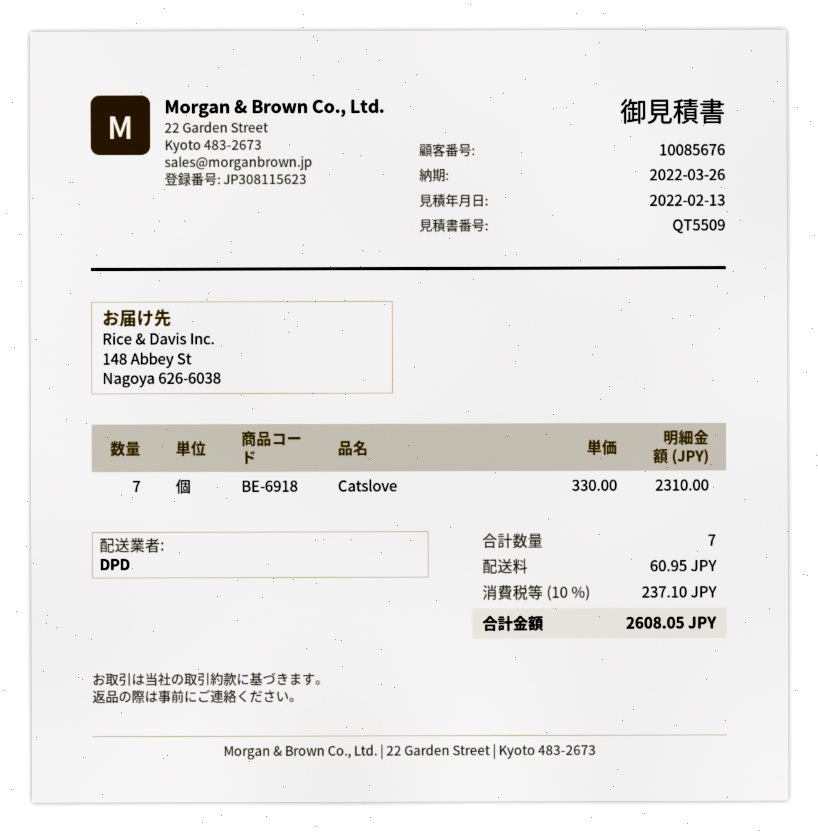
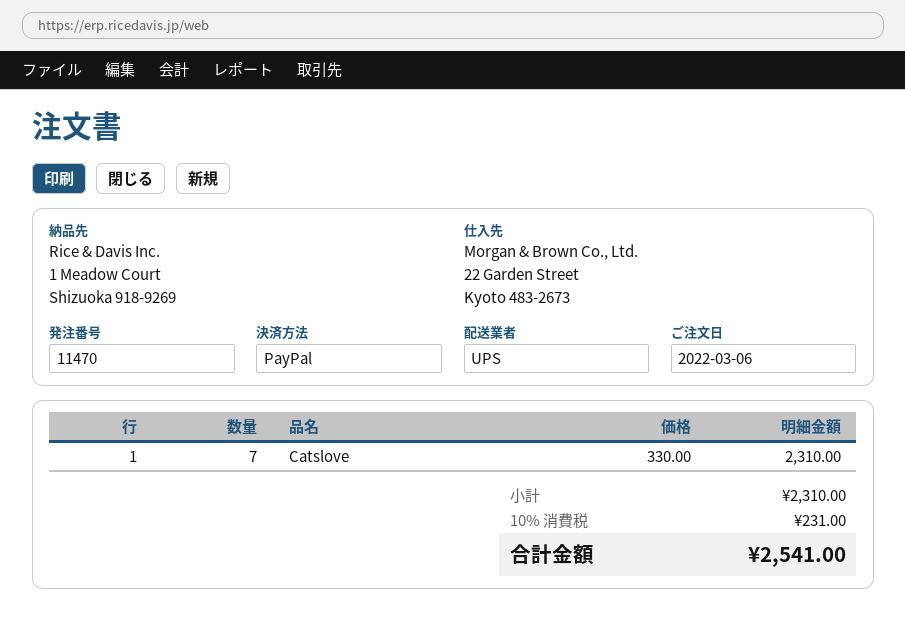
shipping method: DPD -> UPS
ship to: 148 Abbey St, Nagoya 626-6038 -> 1 Meadow Court, Shizuoka 918-9269
shipping: 60.95 -> none
tax: 10% = 237.10 -> 10% = 231.00
total: 2608.05 -> 2541.00

